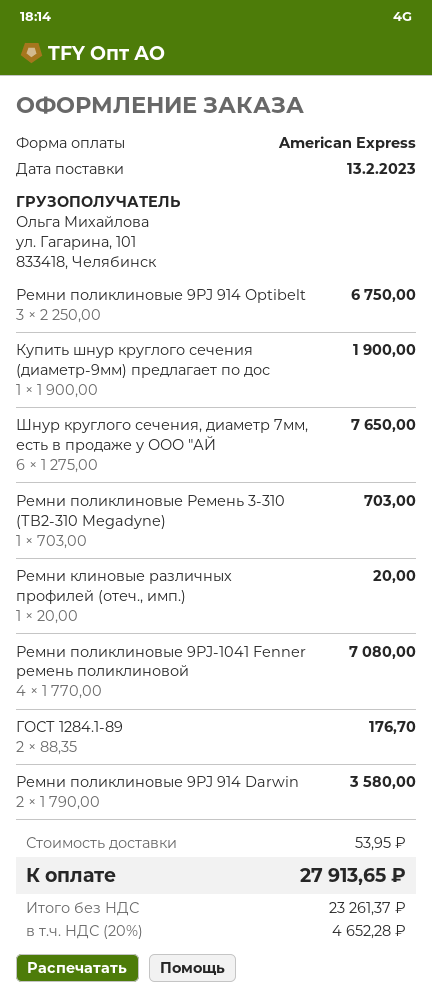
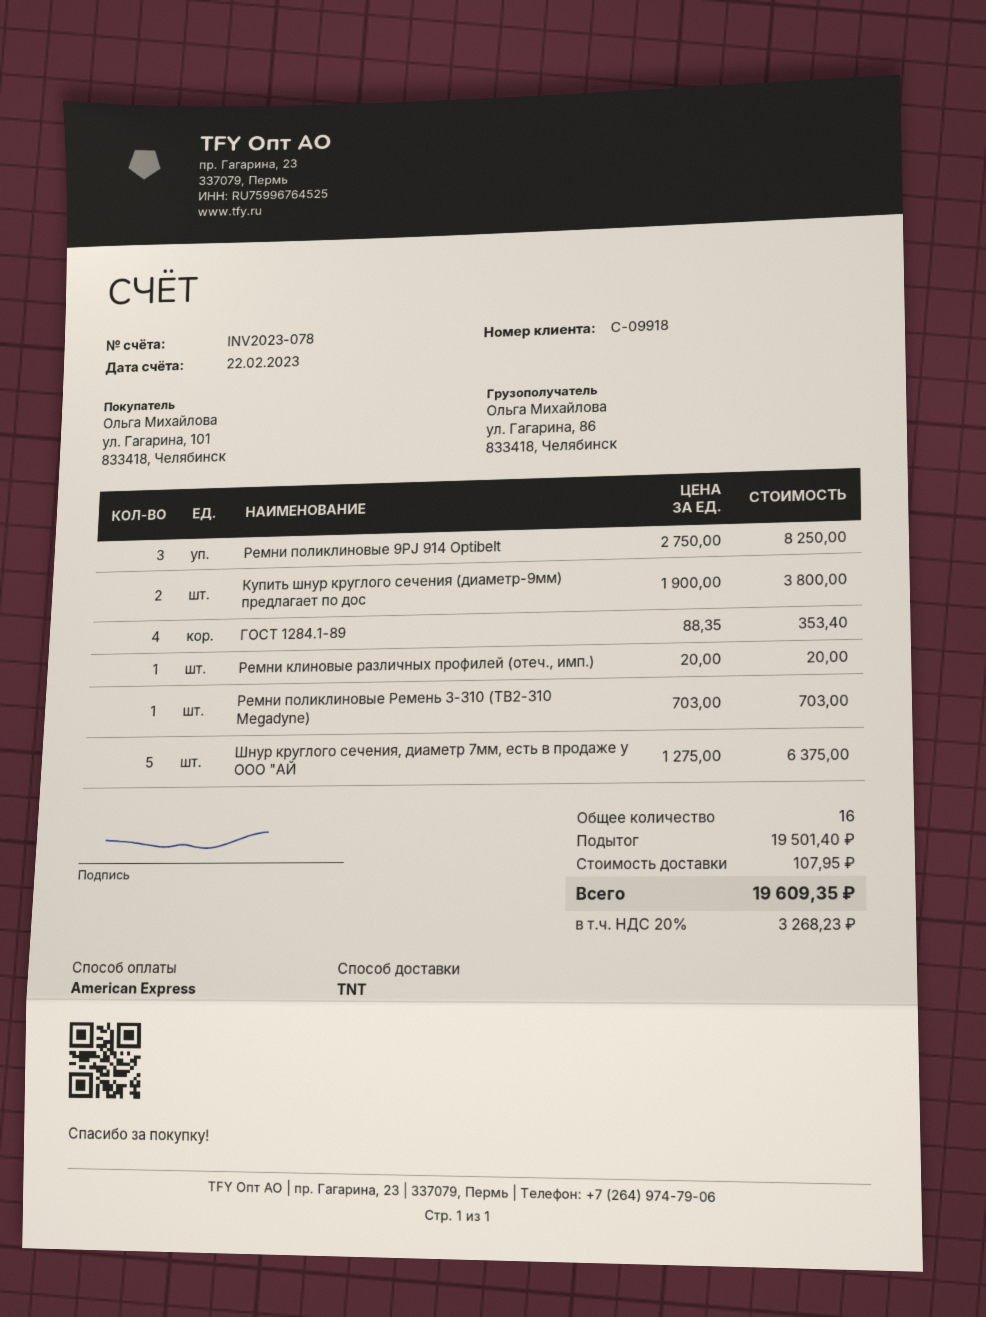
ship to: ул. Гагарина, 101, 833418, Челябинск -> ул. Гагарина, 86, 833418, Челябинск
Ремни поликлиновые 9PJ 914 Optibelt: 3 x 2250.00 = 6750.00 -> 3 x 2750.00 = 8250.00
Купить шнур круглого сечения (диаметр-9мм) предлагает по дос: 1 x 1900.00 = 1900.00 -> 2 x 1900.00 = 3800.00
Шнур круглого сечения, диаметр 7мм, есть в продаже у ООО "АЙ: 6 x 1275.00 = 7650.00 -> 5 x 1275.00 = 6375.00
Ремни поликлиновые 9PJ-1041 Fenner ремень поликлиновой: 4 x 1770.00 = 7080.00 -> none
ГОСТ 1284.1-89: 2 x 88.35 = 176.70 -> 4 x 88.35 = 353.40
Ремни поликлиновые 9PJ 914 Darwin: 2 x 1790.00 = 3580.00 -> none
shipping: 53.95 -> 107.95
tax: 20% = 4652.28 -> 20% = 3268.23
total: 27913.65 -> 19609.35

